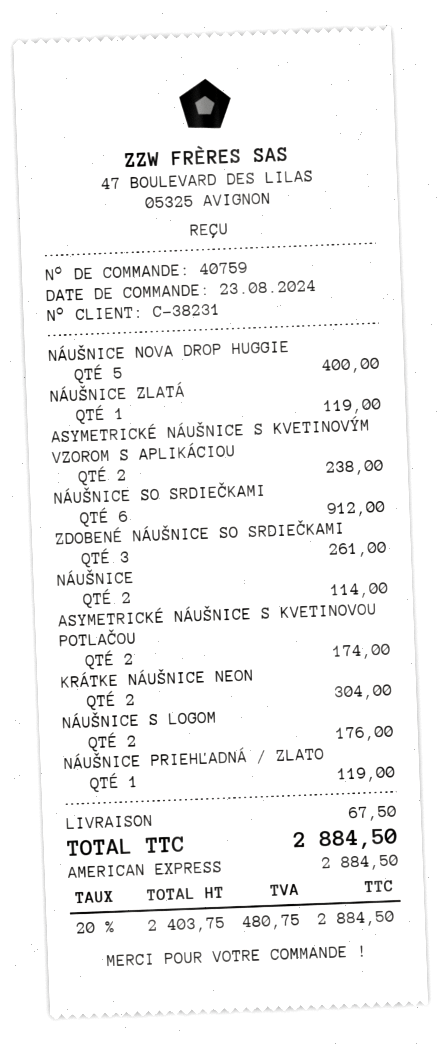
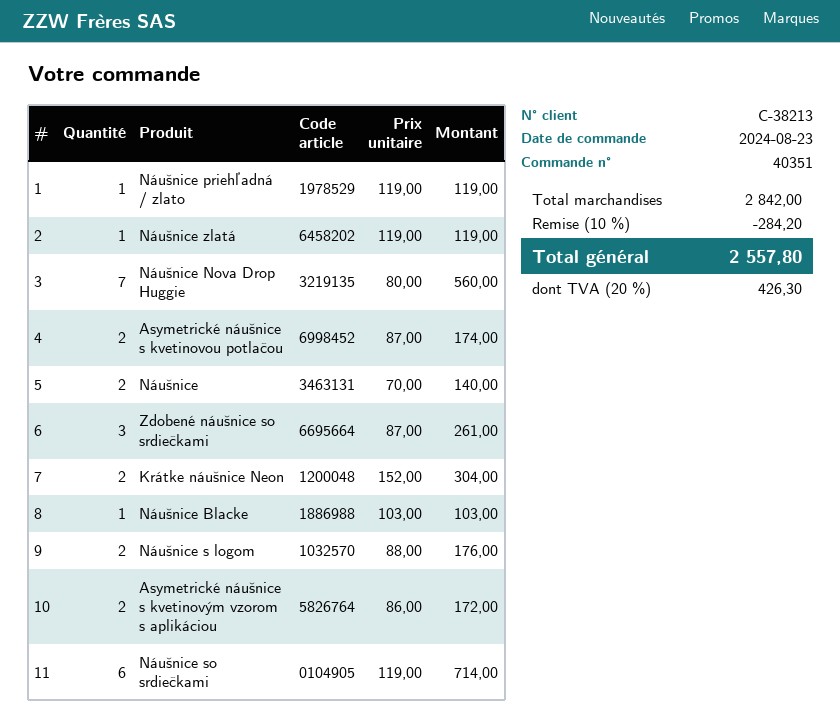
order number: 40759 -> 40351
customer number: C-38231 -> C-38213
NÁUŠNICE NOVA DROP HUGGIE: 5 for 400.00 -> 7 for 560.00
ASYMETRICKÉ NÁUŠNICE S KVETINOVÝM VZOROM S APLIKÁCIOU: 2 for 238.00 -> 2 for 172.00
NÁUŠNICE SO SRDIEČKAMI: 6 for 912.00 -> 6 for 714.00
NÁUŠNICE: 2 for 114.00 -> 2 for 140.00
Náušnice Blacke: none -> 1 for 103.00
discount: none -> 10% = 284.20
shipping: 67.50 -> none
tax: 20% = 480.75 -> 20% = 426.30
total: 2884.50 -> 2557.80

